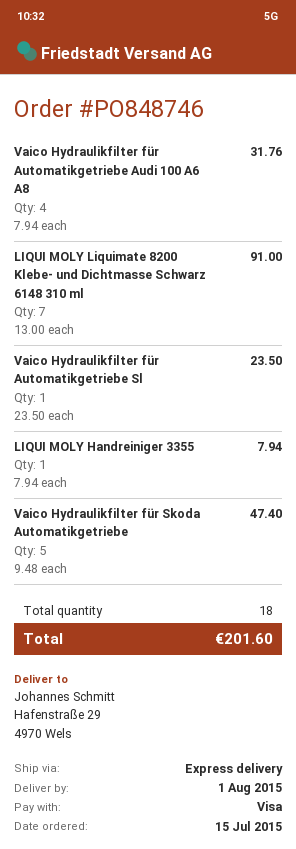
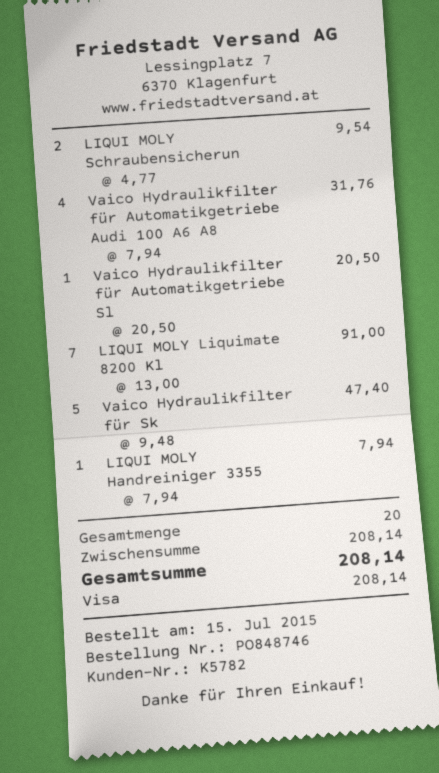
Vaico Hydraulikfilter für Automatikgetriebe Sl: 1 x 23.50 = 23.50 -> 1 x 20.50 = 20.50
LIQUI MOLY Schraubensicherun: none -> 2 x 4.77 = 9.54
total quantity: 18 -> 20
total: 201.60 -> 208.14

